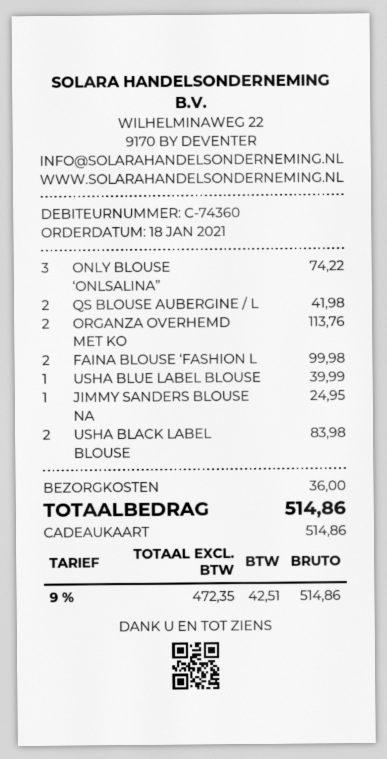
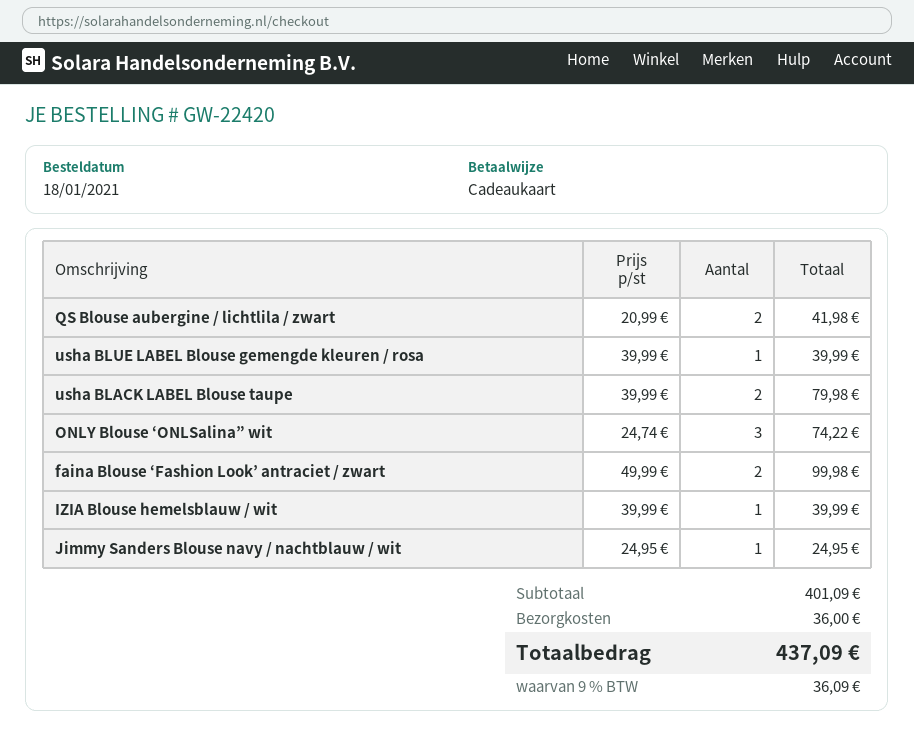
ORGANZA OVERHEMD MET KO: 2 for 113.76 -> none
USHA BLACK LABEL BLOUSE: 2 for 83.98 -> 2 for 79.98
IZIA Blouse hemelsblauw / wit: none -> 1 for 39.99
tax: 9% = 42.51 -> 9% = 36.09
total: 514.86 -> 437.09

